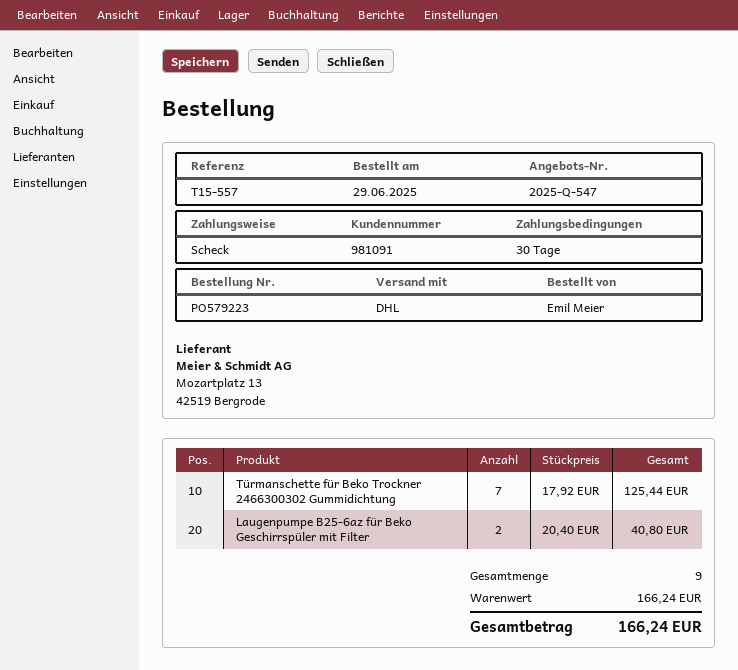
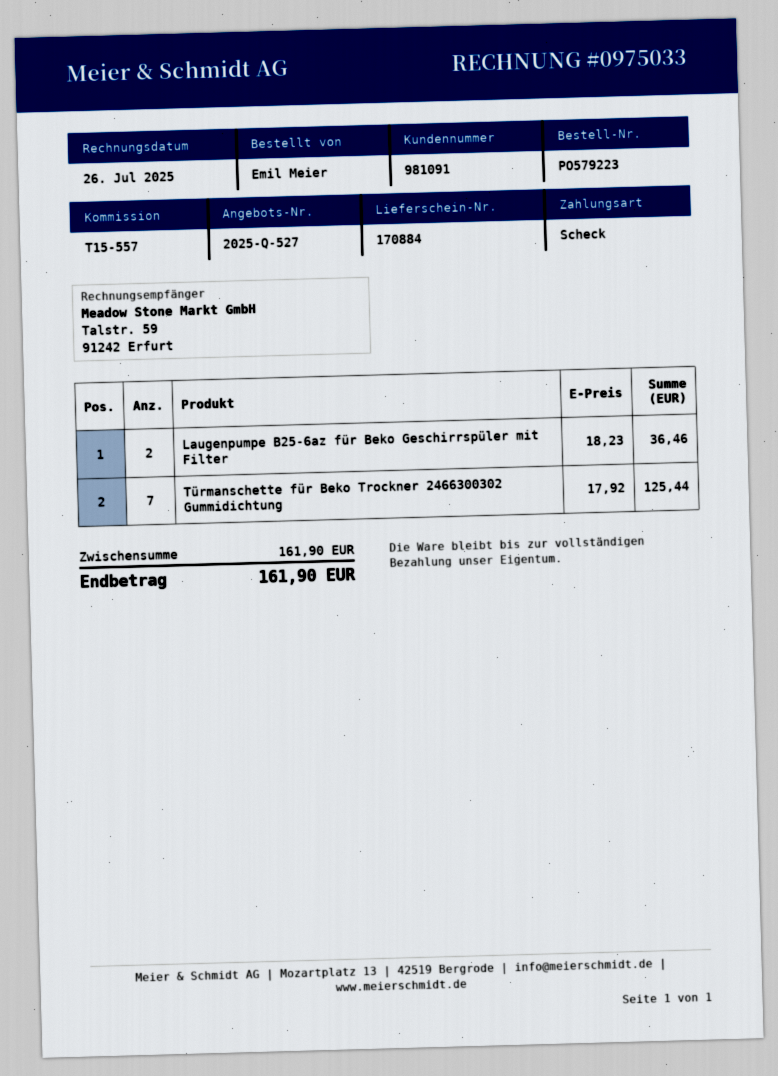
quote number: 2025-Q-547 -> 2025-Q-527
Laugenpumpe B25-6az für Beko Geschirrspüler mit Filter: 2 x 20.40 = 40.80 -> 2 x 18.23 = 36.46
subtotal: 166.24 -> 161.90
total: 166.24 -> 161.90

